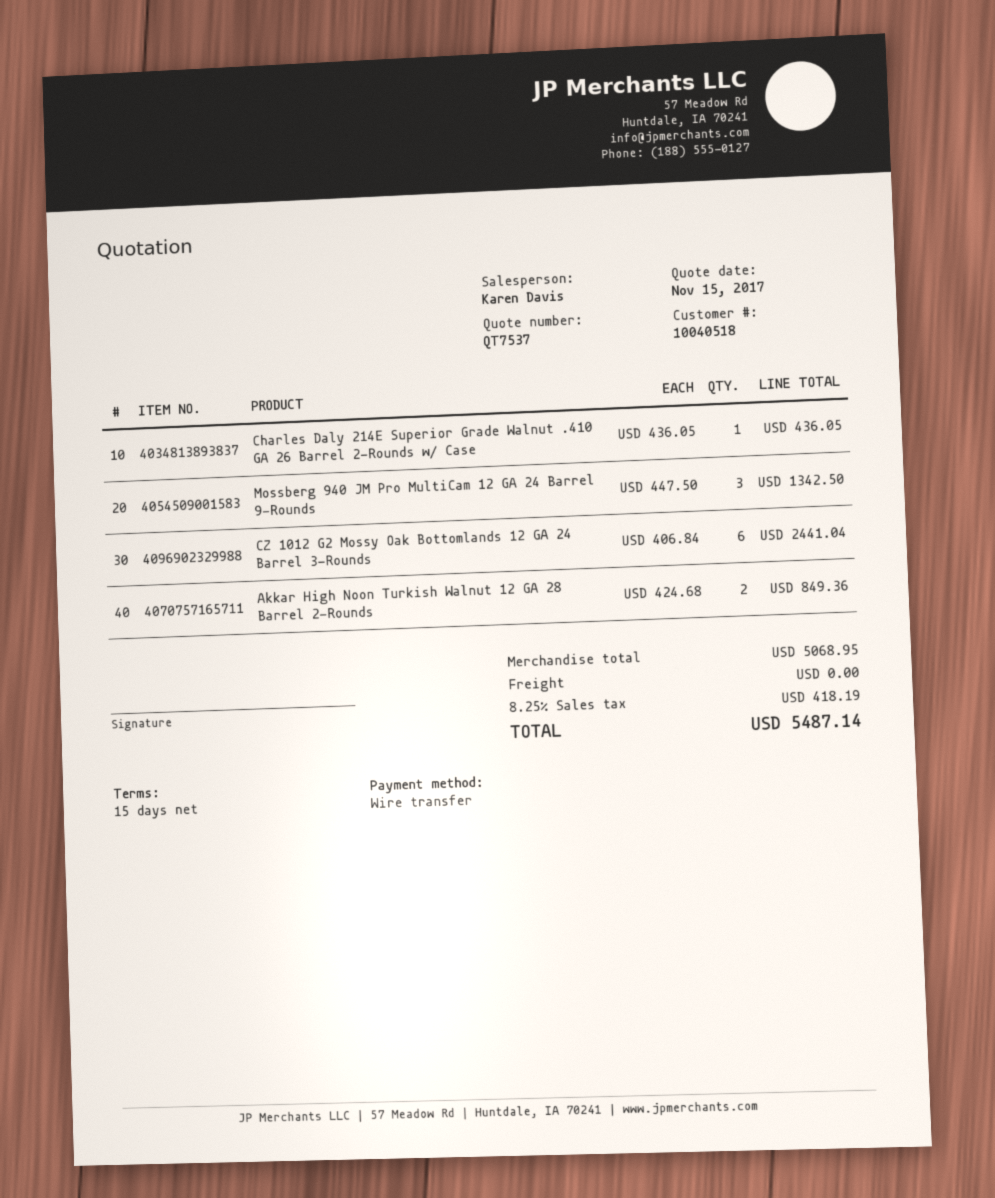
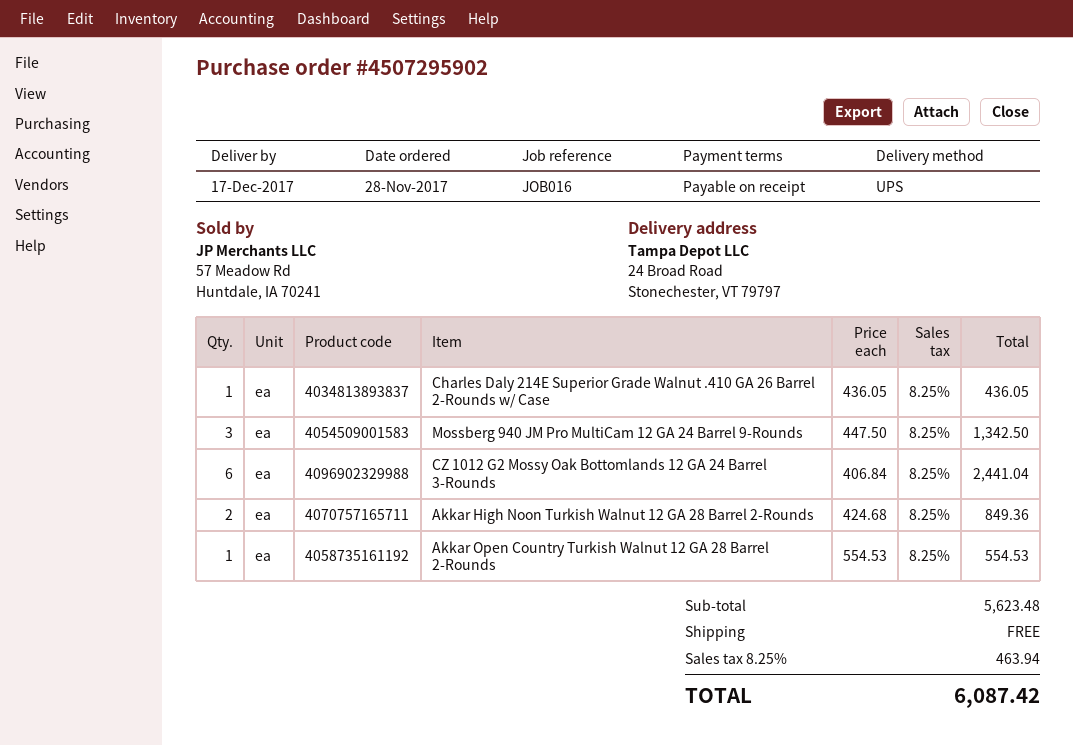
payment terms: 15 days -> on receipt
Akkar Open Country Turkish Walnut 12 GA 28 Barrel 2-Rounds: none -> 1 x 554.53 = 554.53
subtotal: 5068.95 -> 5623.48
tax: 8.25% = 418.19 -> 8.25% = 463.94
total: 5487.14 -> 6087.42

